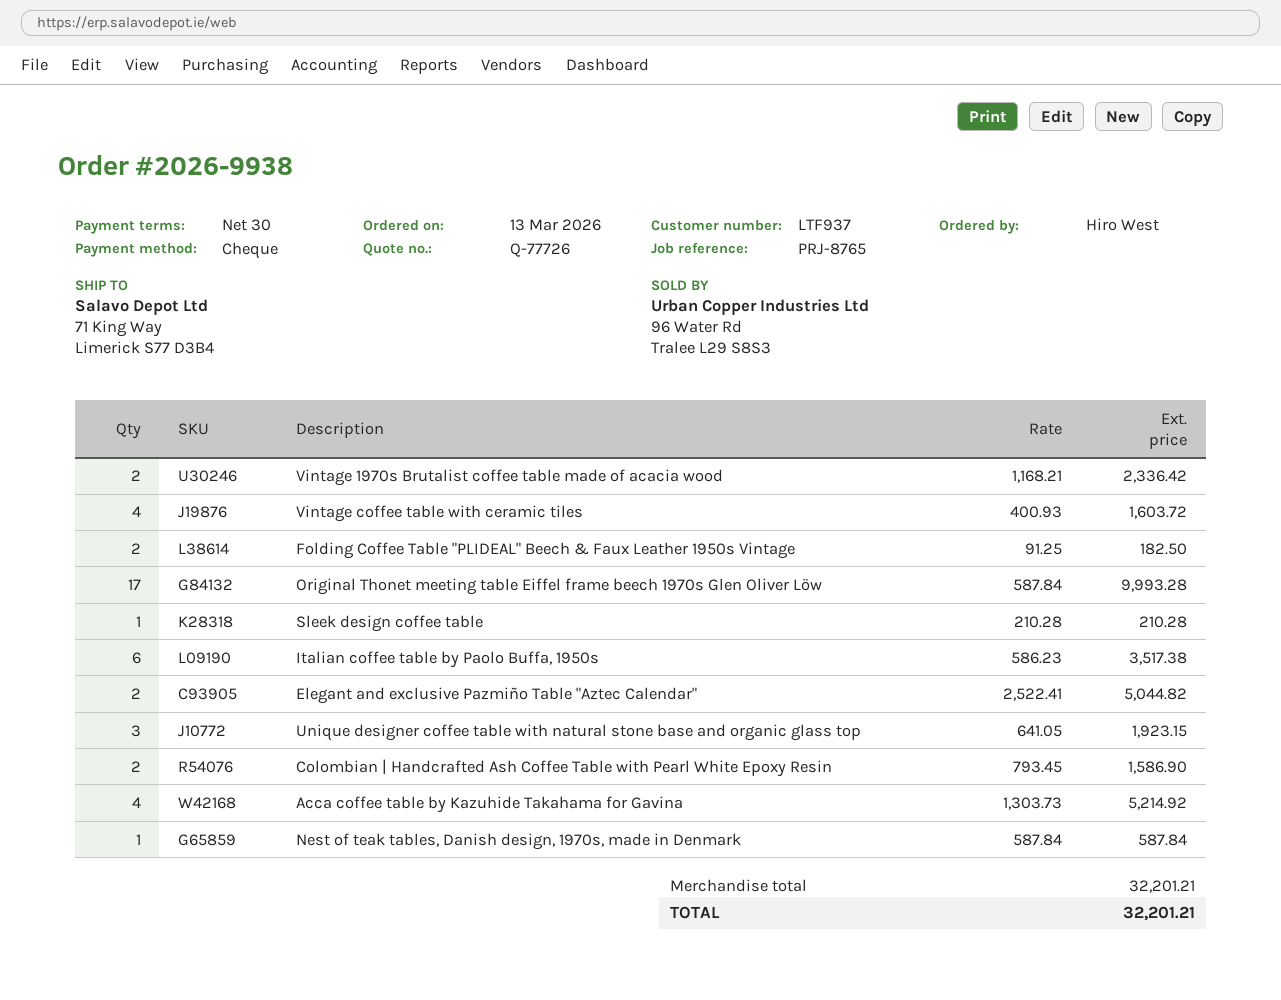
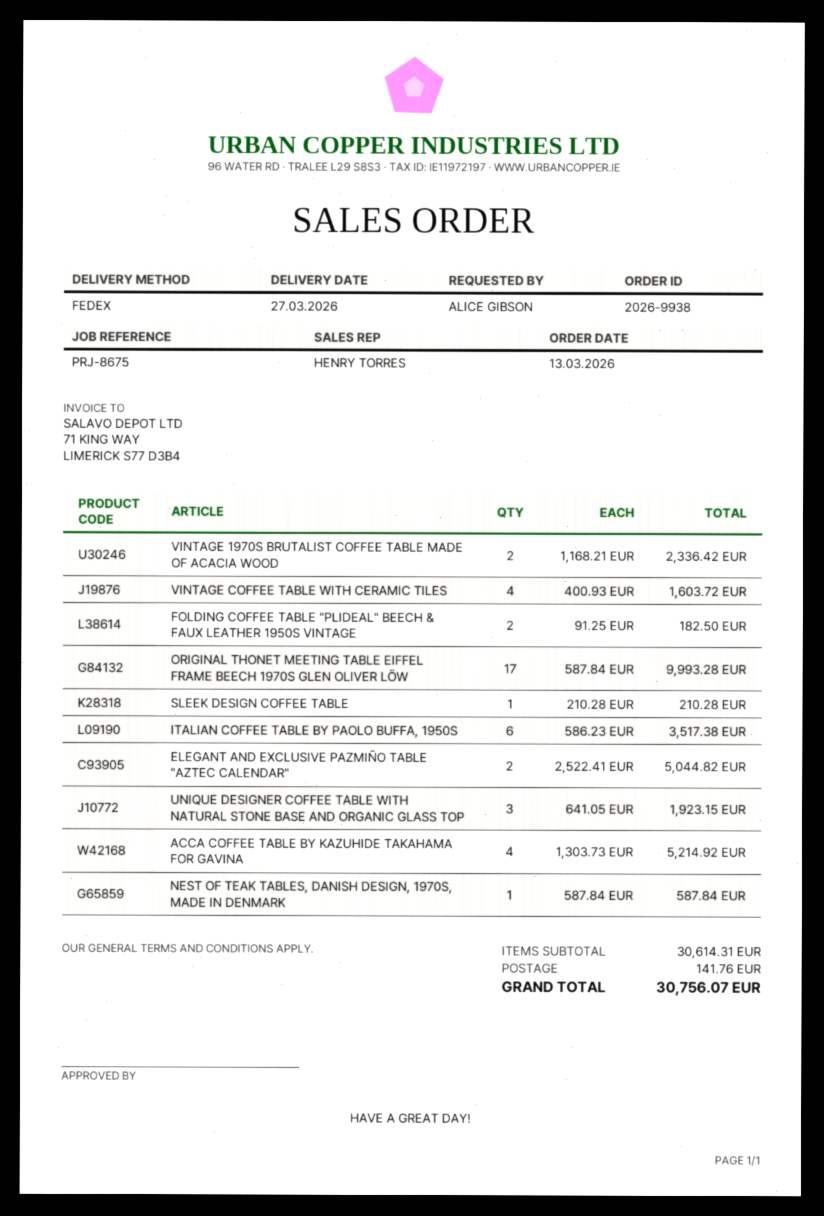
reference: PRJ-8765 -> PRJ-8675
ordered by: Hiro West -> ALICE GIBSON
Colombian | Handcrafted Ash Coffee Table with Pearl White Epoxy Resin: 2 x 793.45 = 1586.90 -> none
subtotal: 32201.21 -> 30614.31
shipping: none -> 141.76
total: 32201.21 -> 30756.07

